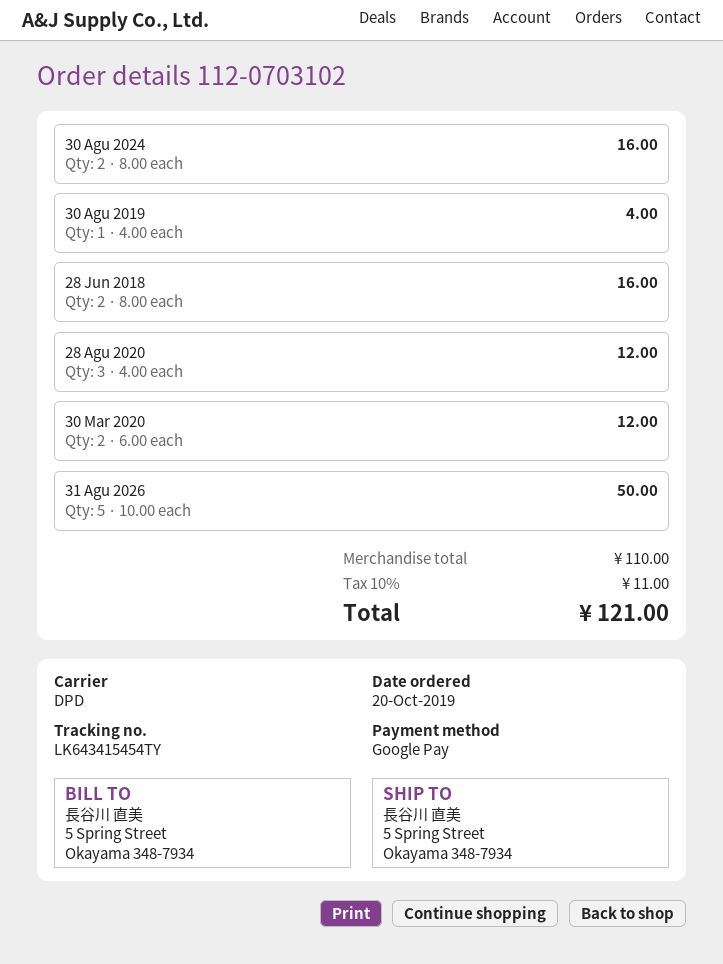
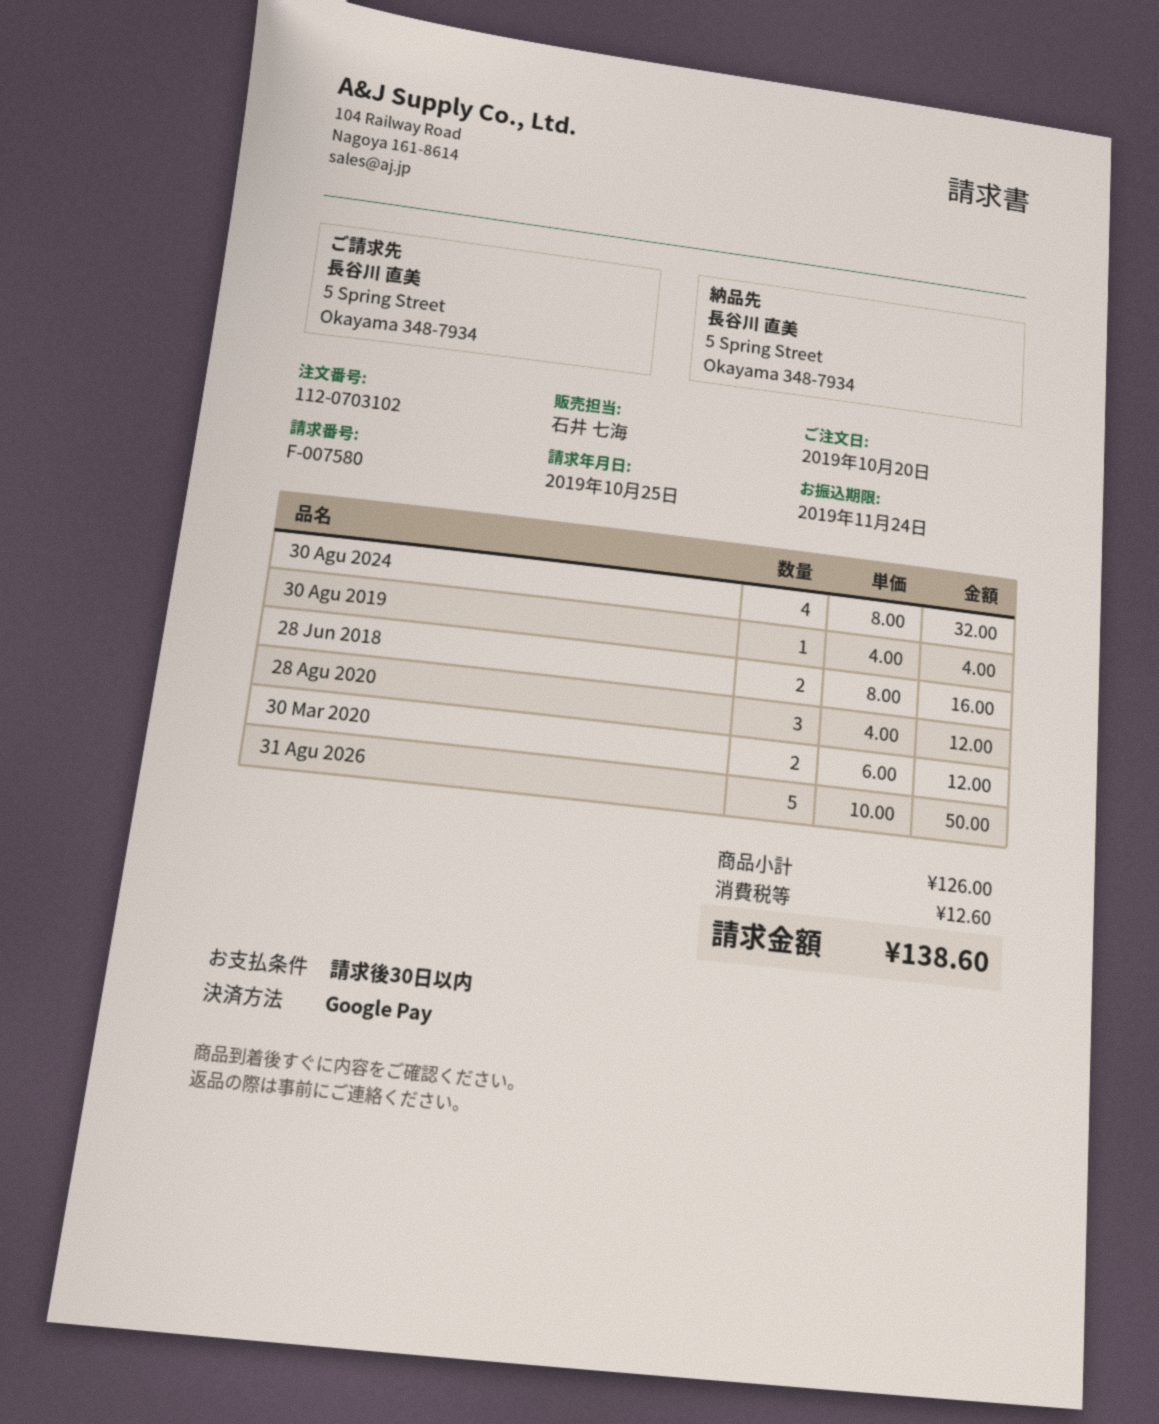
30 Agu 2024: 2 x 8.00 = 16.00 -> 4 x 8.00 = 32.00
subtotal: 110.00 -> 126.00
tax: 11.00 -> 12.60
total: 121.00 -> 138.60

